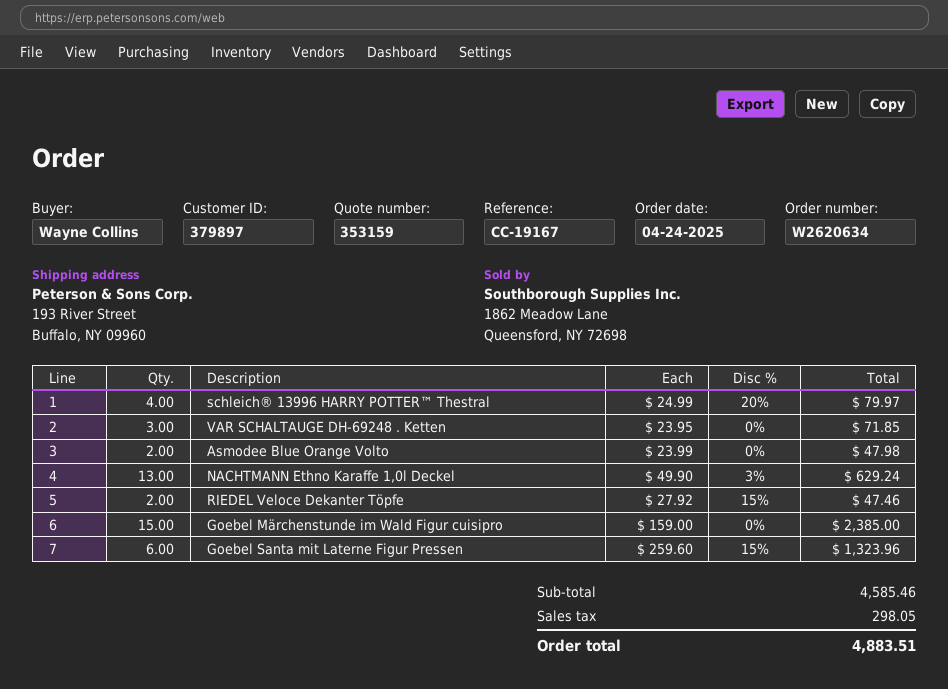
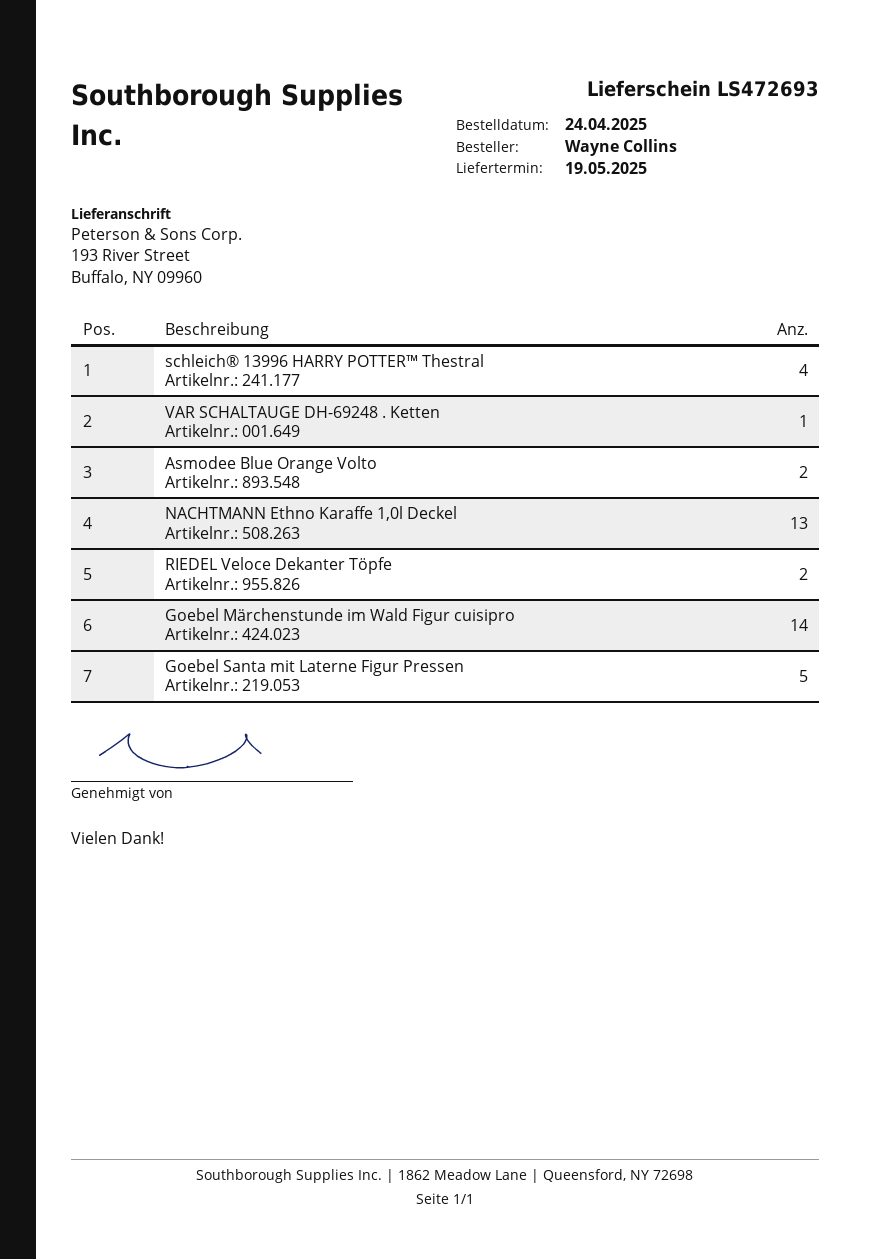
VAR SCHALTAUGE DH-69248 . Ketten: 3 -> 1
Goebel Märchenstunde im Wald Figur cuisipro: 15 -> 14
Goebel Santa mit Laterne Figur Pressen: 6 -> 5

